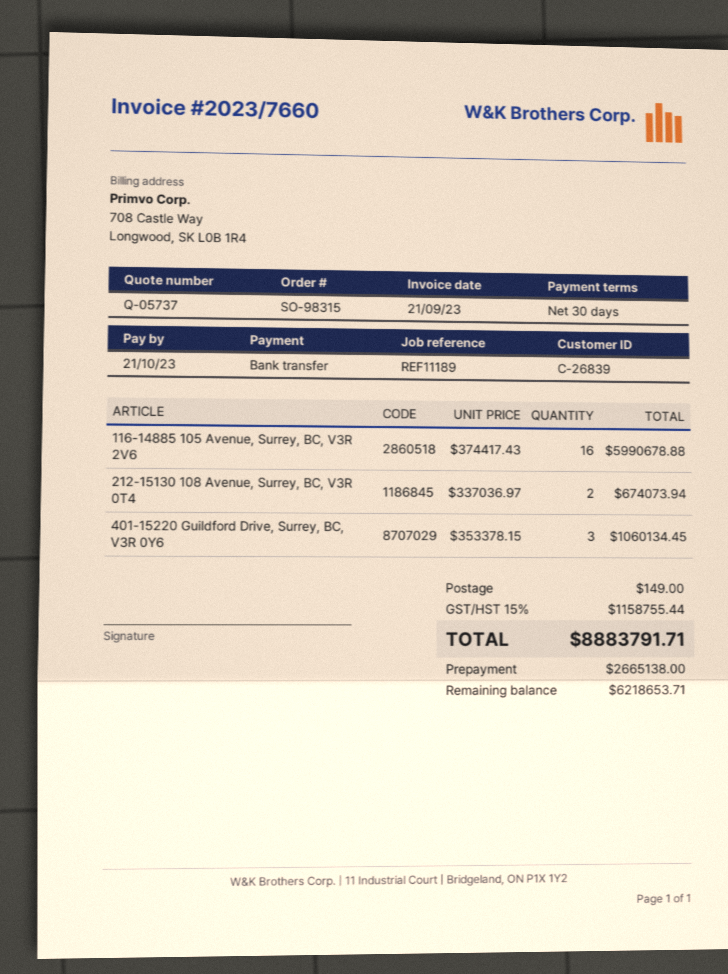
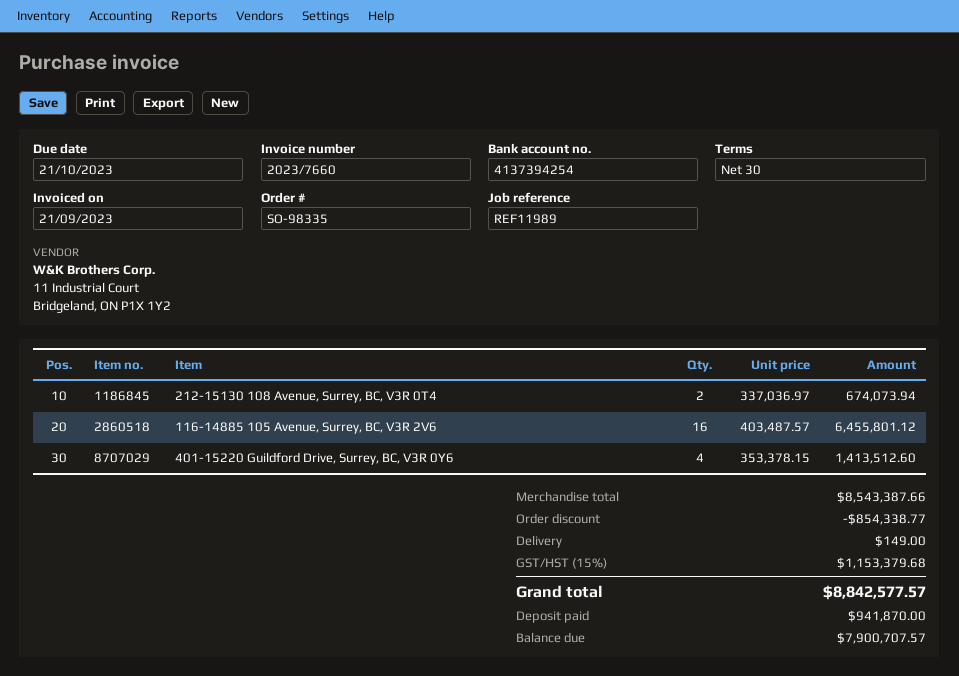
order number: SO-98315 -> SO-98335
reference: REF11189 -> REF11989
116-14885 105 Avenue, Surrey, BC, V3R 2V6: 16 x 374417.43 = 5990678.88 -> 16 x 403487.57 = 6455801.12
401-15220 Guildford Drive, Surrey, BC, V3R 0Y6: 3 x 353378.15 = 1060134.45 -> 4 x 353378.15 = 1413512.60
discount: none -> 854338.77
tax: 15% = 1158755.44 -> 15% = 1153379.68
total: 8883791.71 -> 8842577.57
deposit: 2665138.00 -> 941870.00
balance: 6218653.71 -> 7900707.57

